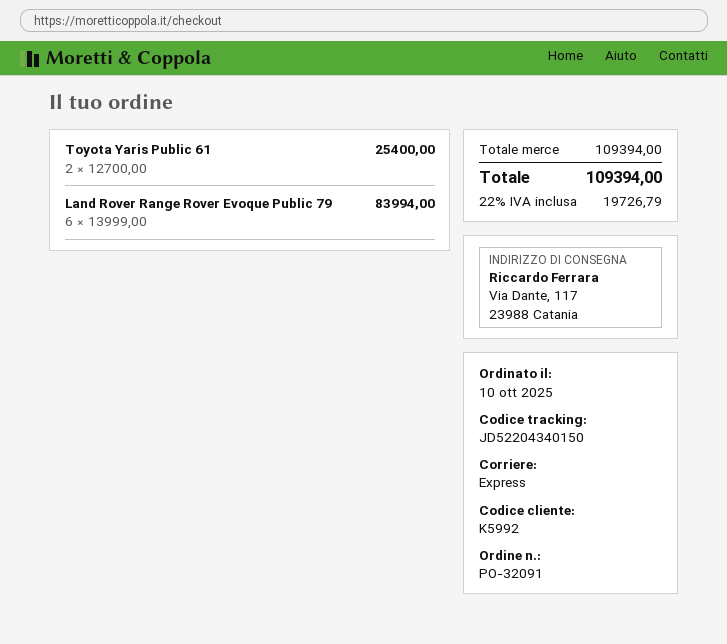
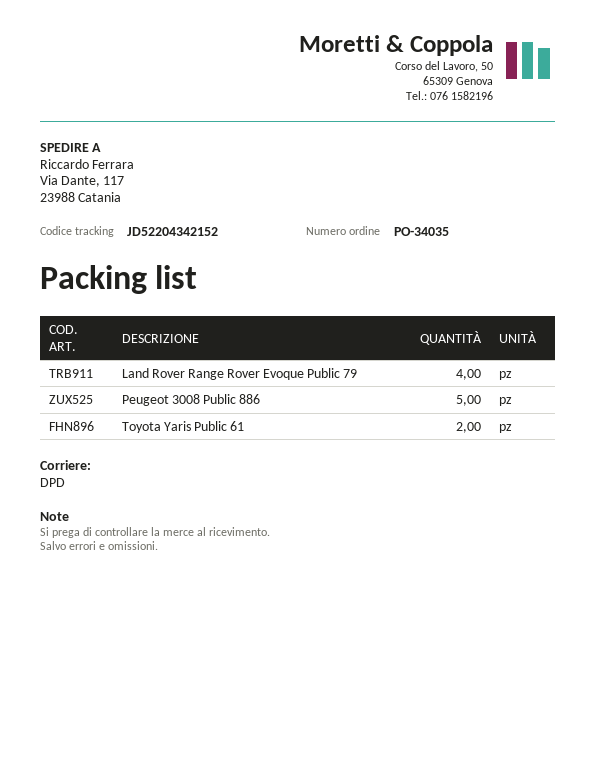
order number: PO-32091 -> PO-34035
shipping method: express -> DPD
tracking number: JD52204340150 -> JD52204342152
Land Rover Range Rover Evoque Public 79: 6 -> 4
Peugeot 3008 Public 886: none -> 5

